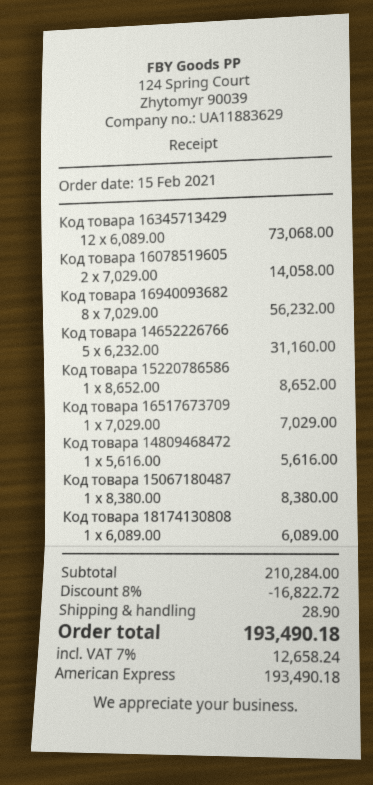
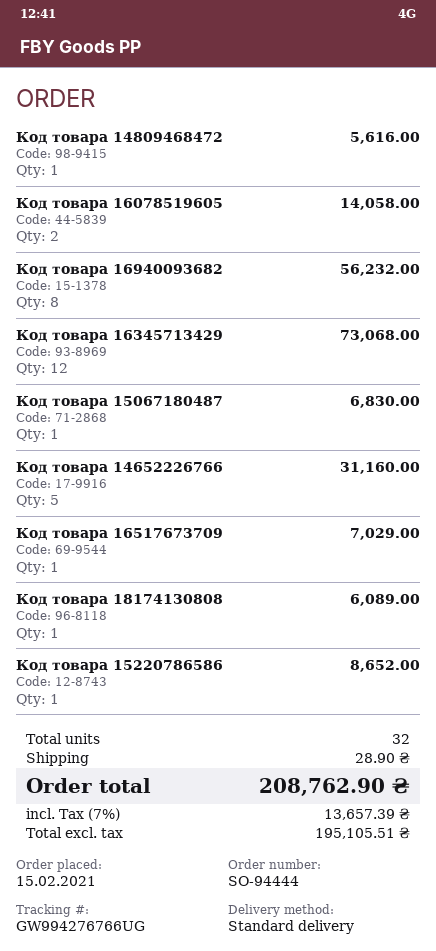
Код товара 15067180487: 1 for 8380.00 -> 1 for 6830.00
discount: 8% = 16822.72 -> none
tax: 7% = 12658.24 -> 7% = 13657.39
total: 193490.18 -> 208762.90

